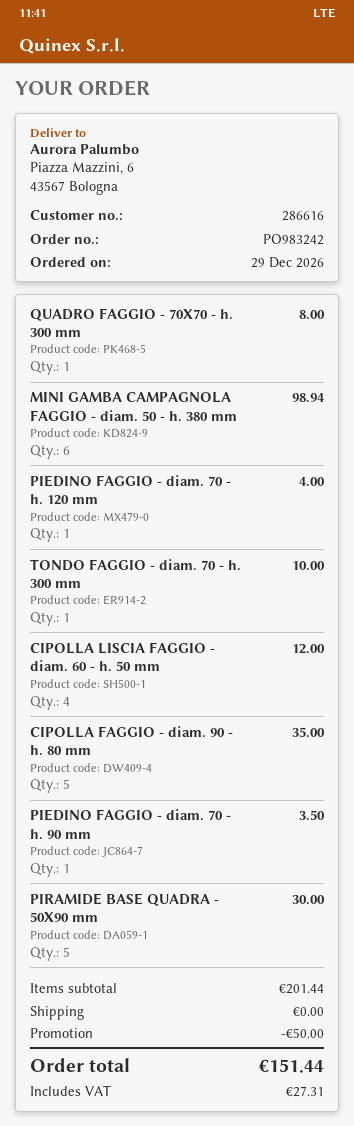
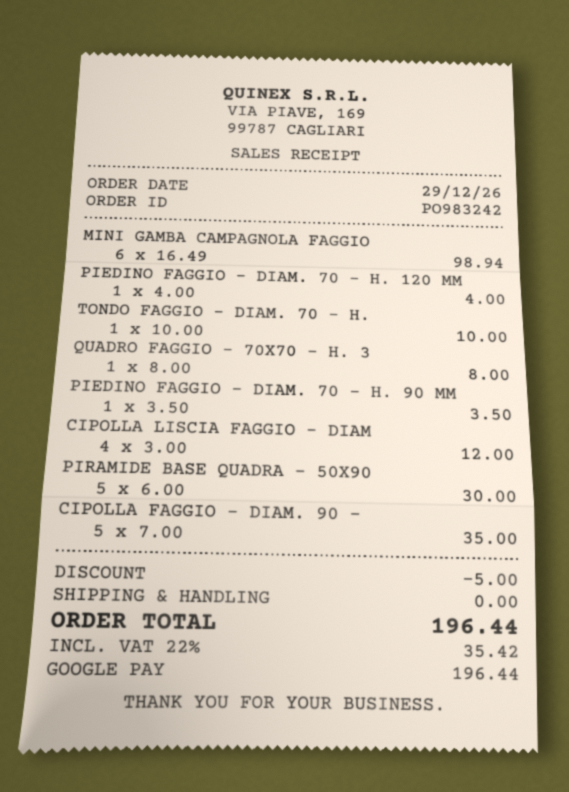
discount: 50.00 -> 5.00
tax: 27.31 -> 35.42
total: 151.44 -> 196.44

